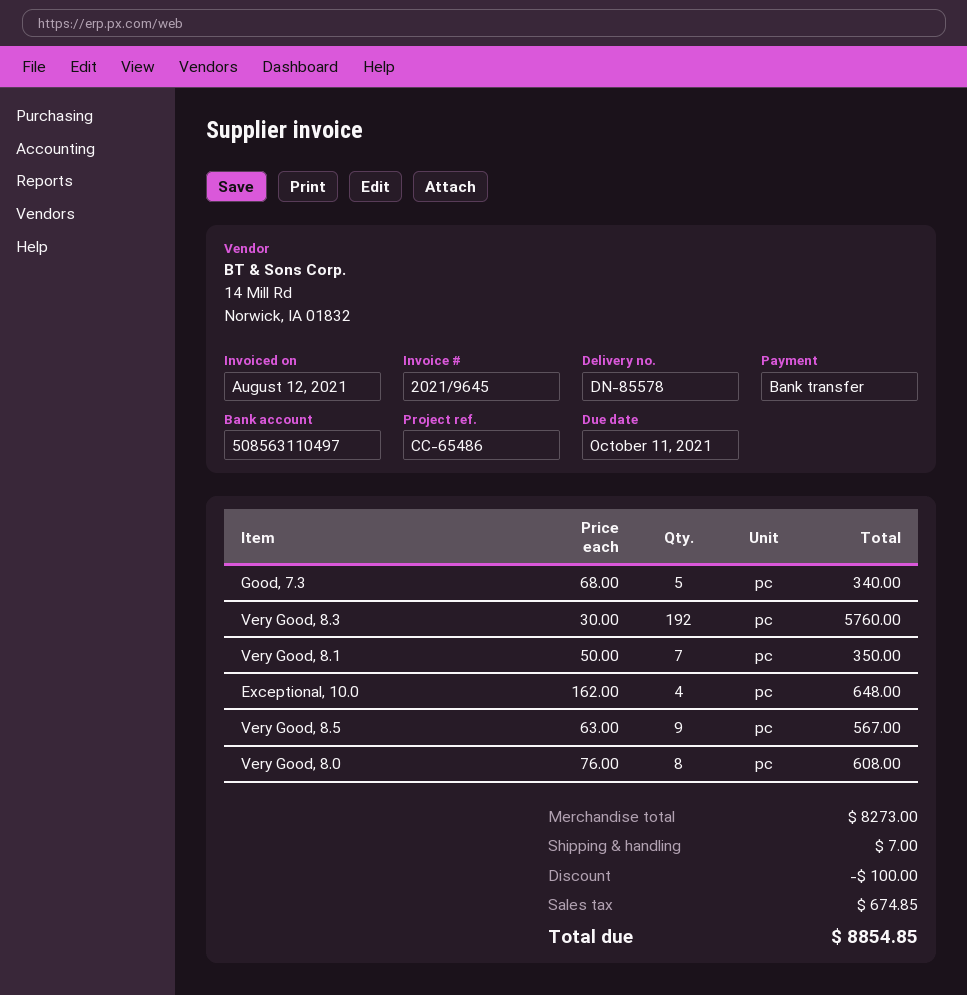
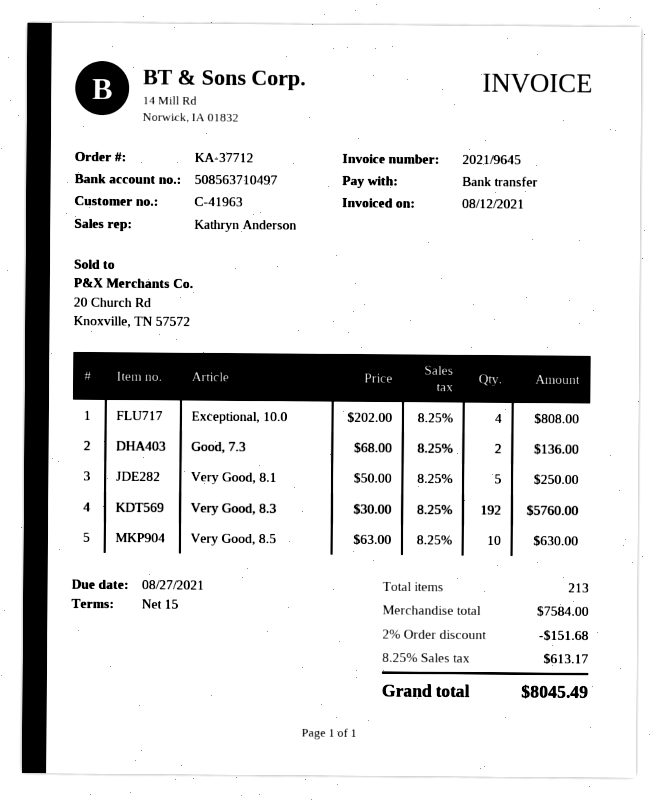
due date: 2021-10-11 -> 2021-08-27
bank account: 508563110497 -> 508563710497
Good, 7.3: 5 x 68.00 = 340.00 -> 2 x 68.00 = 136.00
Very Good, 8.1: 7 x 50.00 = 350.00 -> 5 x 50.00 = 250.00
Exceptional, 10.0: 4 x 162.00 = 648.00 -> 4 x 202.00 = 808.00
Very Good, 8.5: 9 x 63.00 = 567.00 -> 10 x 63.00 = 630.00
Very Good, 8.0: 8 x 76.00 = 608.00 -> none
subtotal: 8273.00 -> 7584.00
discount: 100.00 -> 151.68
shipping: 7.00 -> none
tax: 674.85 -> 613.17
total: 8854.85 -> 8045.49

